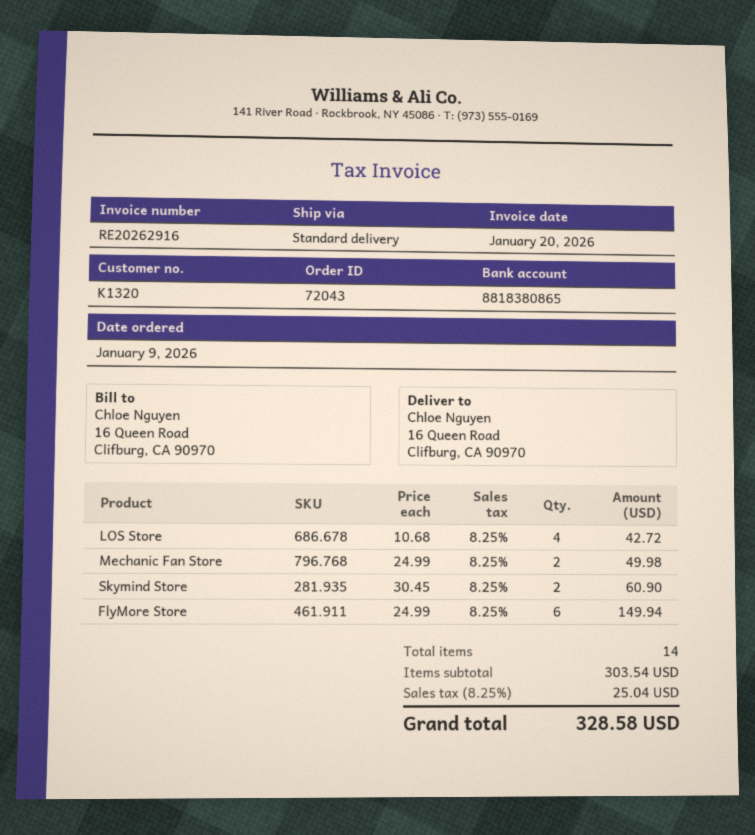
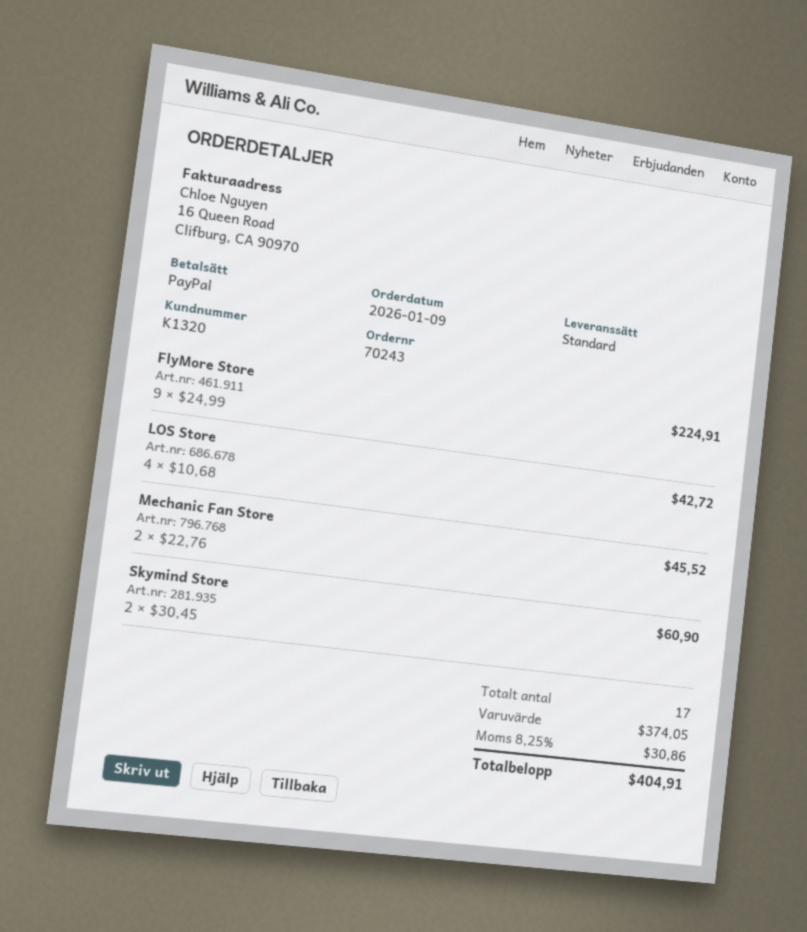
order number: 72043 -> 70243
Mechanic Fan Store: 2 x 24.99 = 49.98 -> 2 x 22.76 = 45.52
FlyMore Store: 6 x 24.99 = 149.94 -> 9 x 24.99 = 224.91
total quantity: 14 -> 17
subtotal: 303.54 -> 374.05
tax: 8.25% = 25.04 -> 8.25% = 30.86
total: 328.58 -> 404.91

